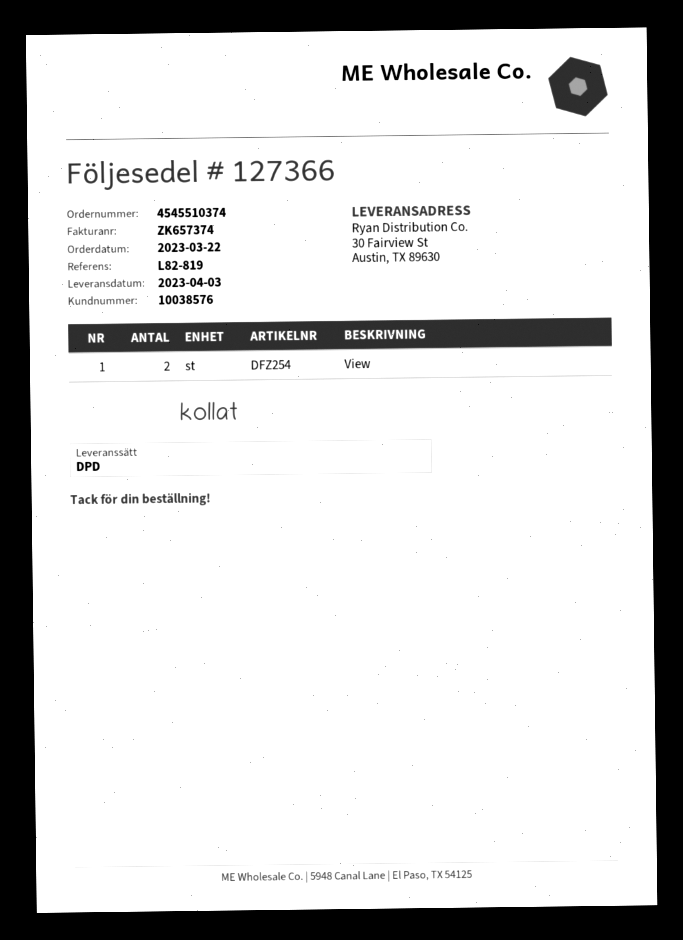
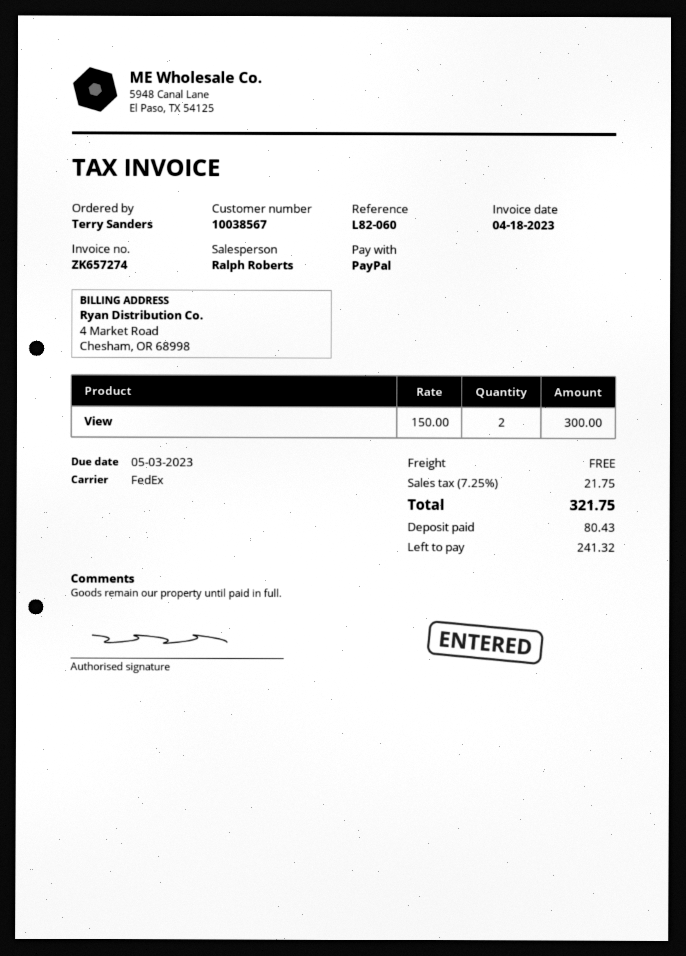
invoice number: ZK657374 -> ZK657274
customer number: 10038576 -> 10038567
reference: L82-819 -> L82-060
shipping method: DPD -> FedEx

